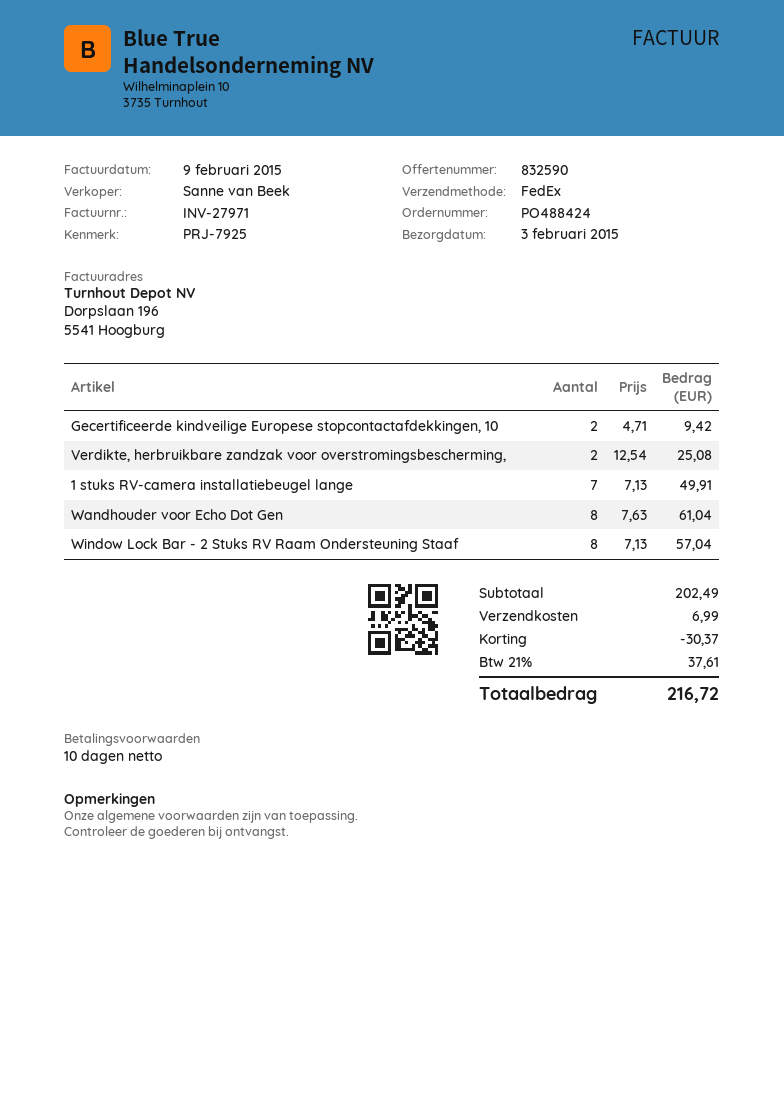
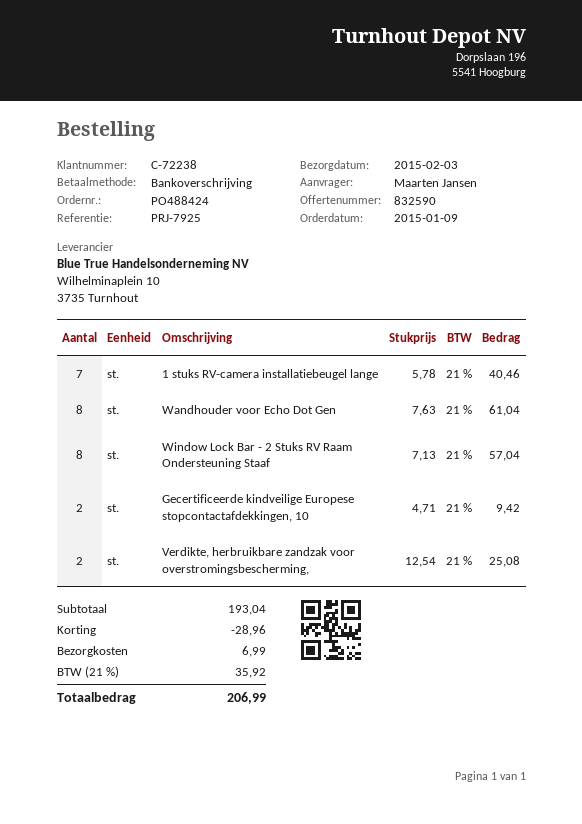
1 stuks RV-camera installatiebeugel lange: 7 x 7.13 = 49.91 -> 7 x 5.78 = 40.46
subtotal: 202.49 -> 193.04
discount: 30.37 -> 28.96
tax: 21% = 37.61 -> 21% = 35.92
total: 216.72 -> 206.99

